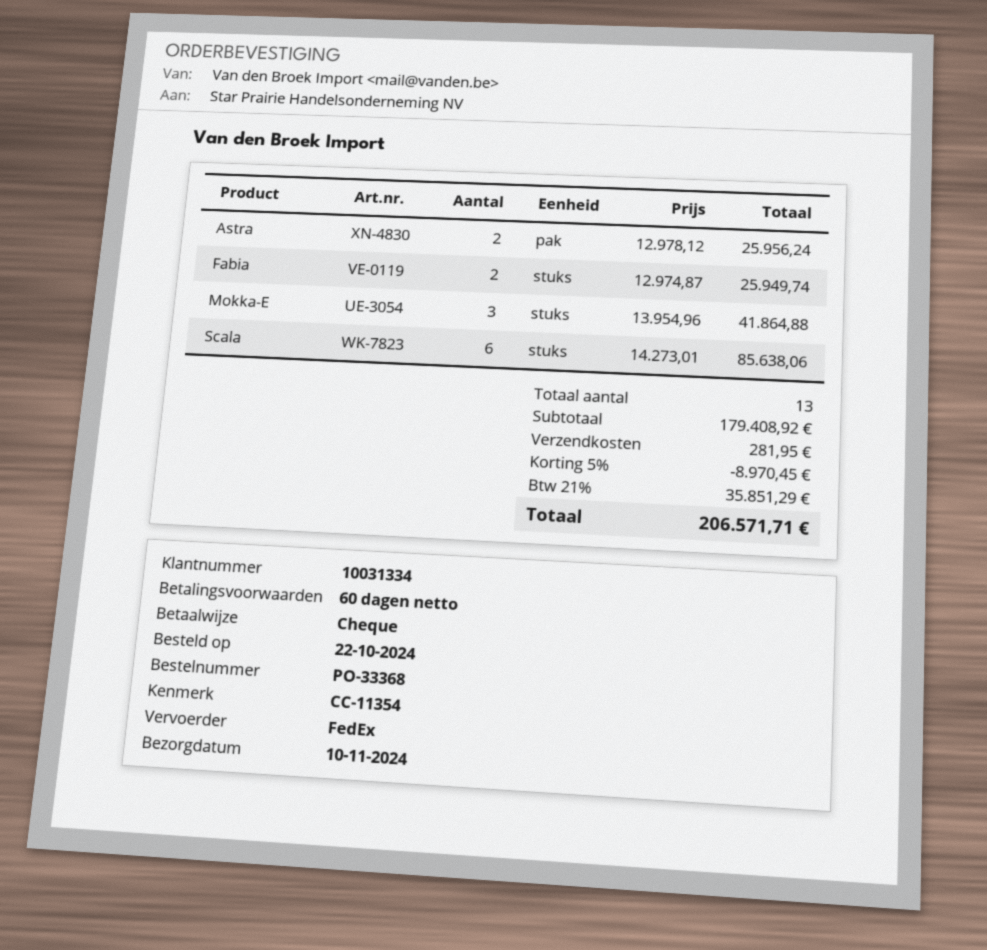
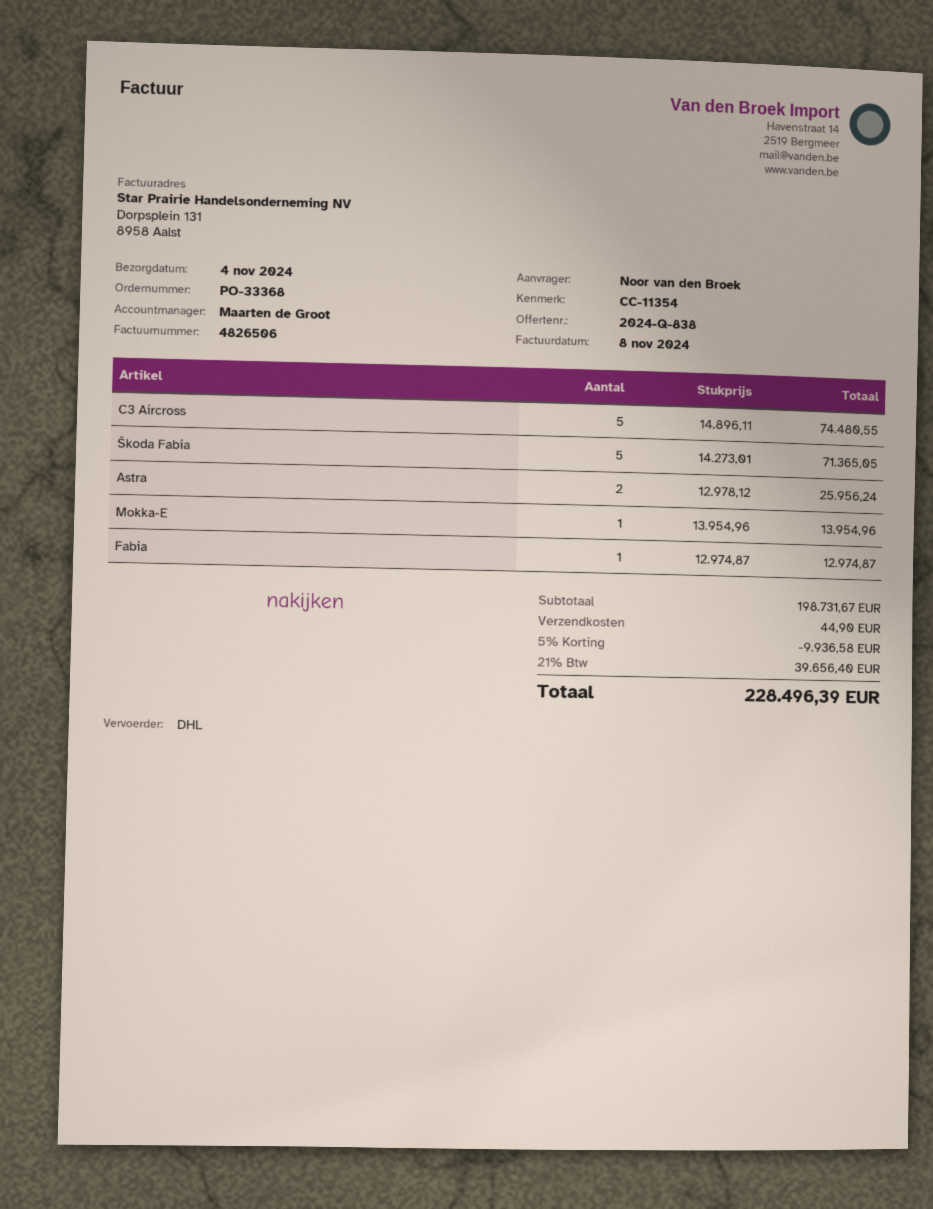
delivery date: 2024-11-10 -> 2024-11-04
shipping method: FedEx -> DHL
Fabia: 2 x 12974.87 = 25949.74 -> 1 x 12974.87 = 12974.87
Mokka-E: 3 x 13954.96 = 41864.88 -> 1 x 13954.96 = 13954.96
Scala: 6 x 14273.01 = 85638.06 -> none
C3 Aircross: none -> 5 x 14896.11 = 74480.55
Škoda Fabia: none -> 5 x 14273.01 = 71365.05
subtotal: 179408.92 -> 198731.67
discount: 5% = 8970.45 -> 5% = 9936.58
shipping: 281.95 -> 44.90
tax: 21% = 35851.29 -> 21% = 39656.40
total: 206571.71 -> 228496.39

